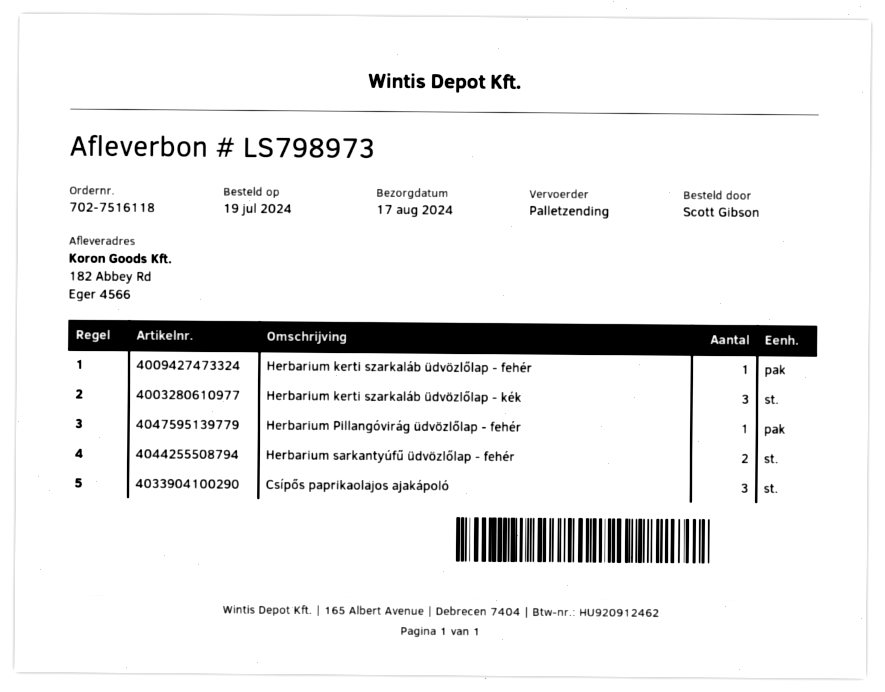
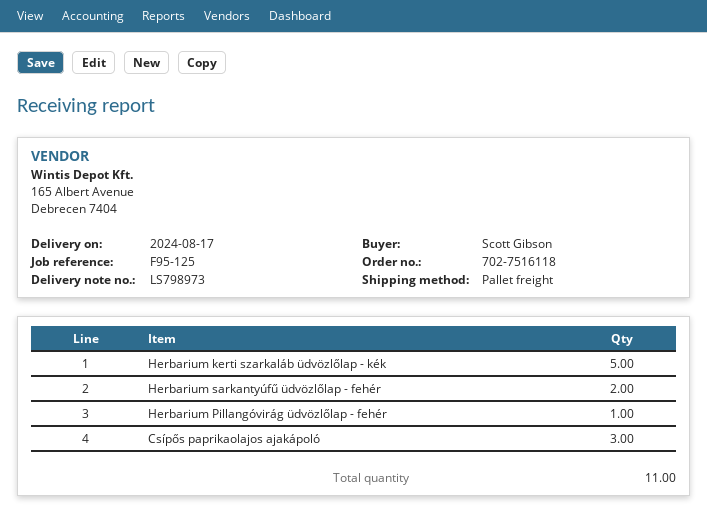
Herbarium kerti szarkaláb üdvözlőlap - fehér: 1 -> none
Herbarium kerti szarkaláb üdvözlőlap - kék: 3 -> 5

